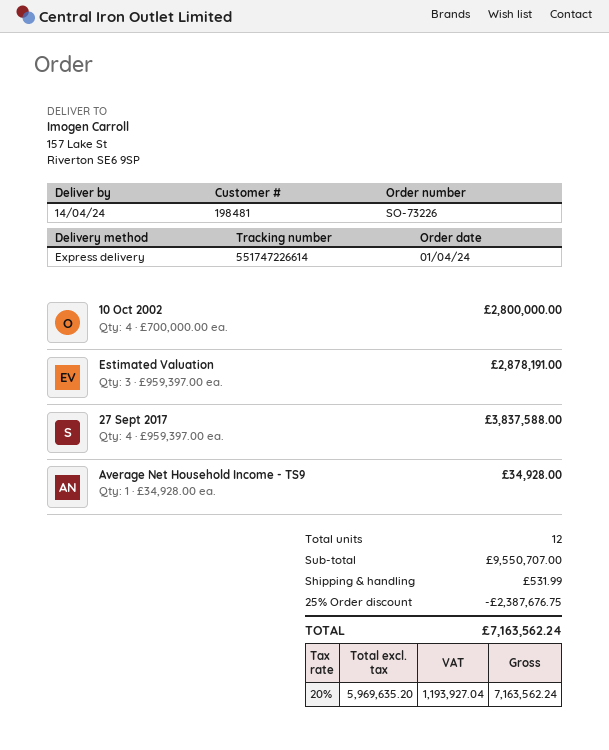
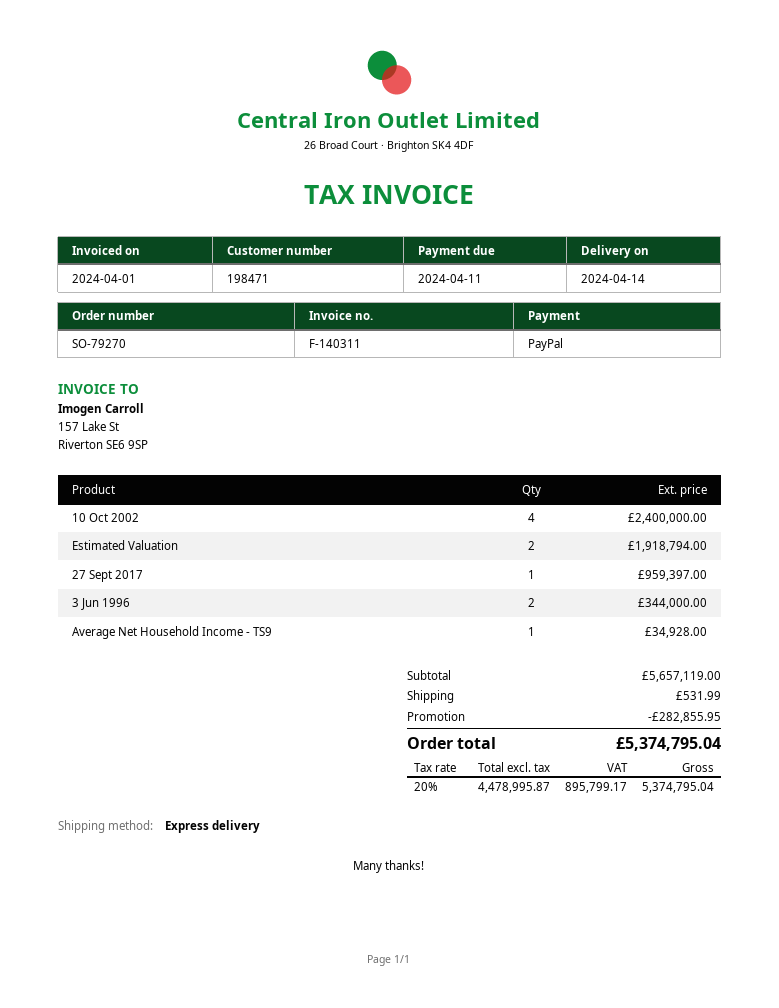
order number: SO-73226 -> SO-79270
customer number: 198481 -> 198471
10 Oct 2002: 4 for 2800000.00 -> 4 for 2400000.00
Estimated Valuation: 3 for 2878191.00 -> 2 for 1918794.00
27 Sept 2017: 4 for 3837588.00 -> 1 for 959397.00
3 Jun 1996: none -> 2 for 344000.00
subtotal: 9550707.00 -> 5657119.00
discount: 2387676.75 -> 282855.95
net: 5969635.20 -> 4478995.87
tax: 20% = 1193927.04 -> 20% = 895799.17
total: 7163562.24 -> 5374795.04

